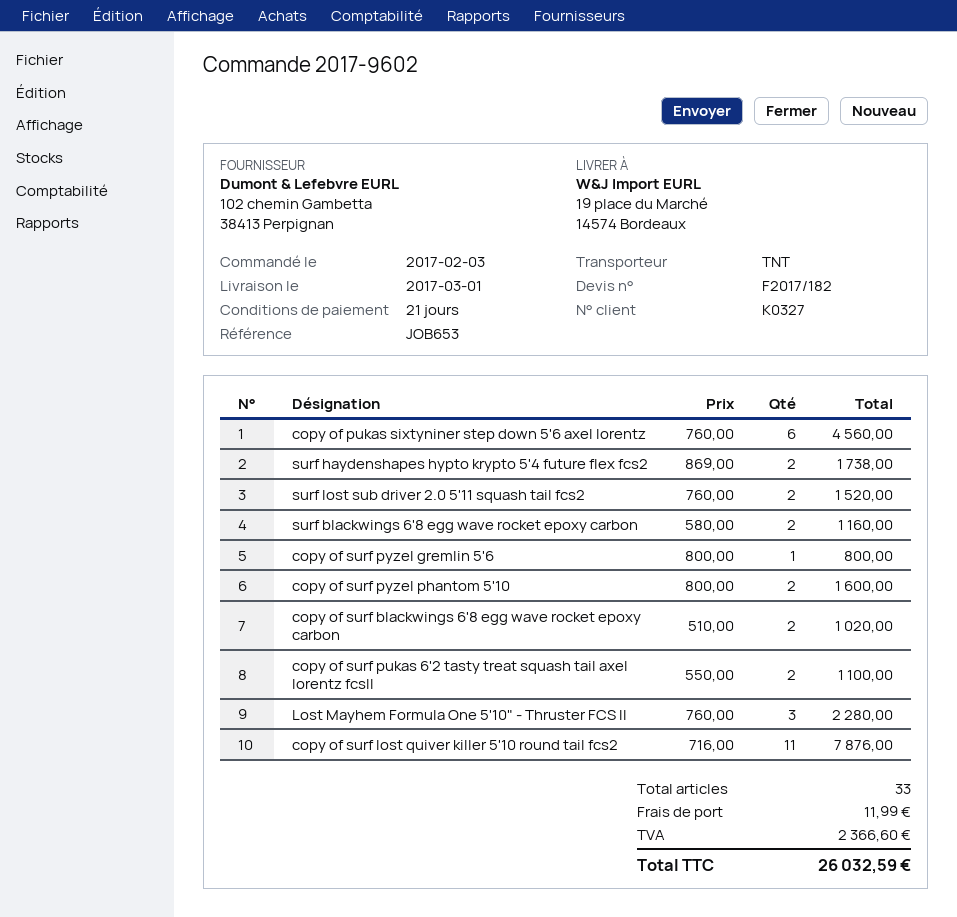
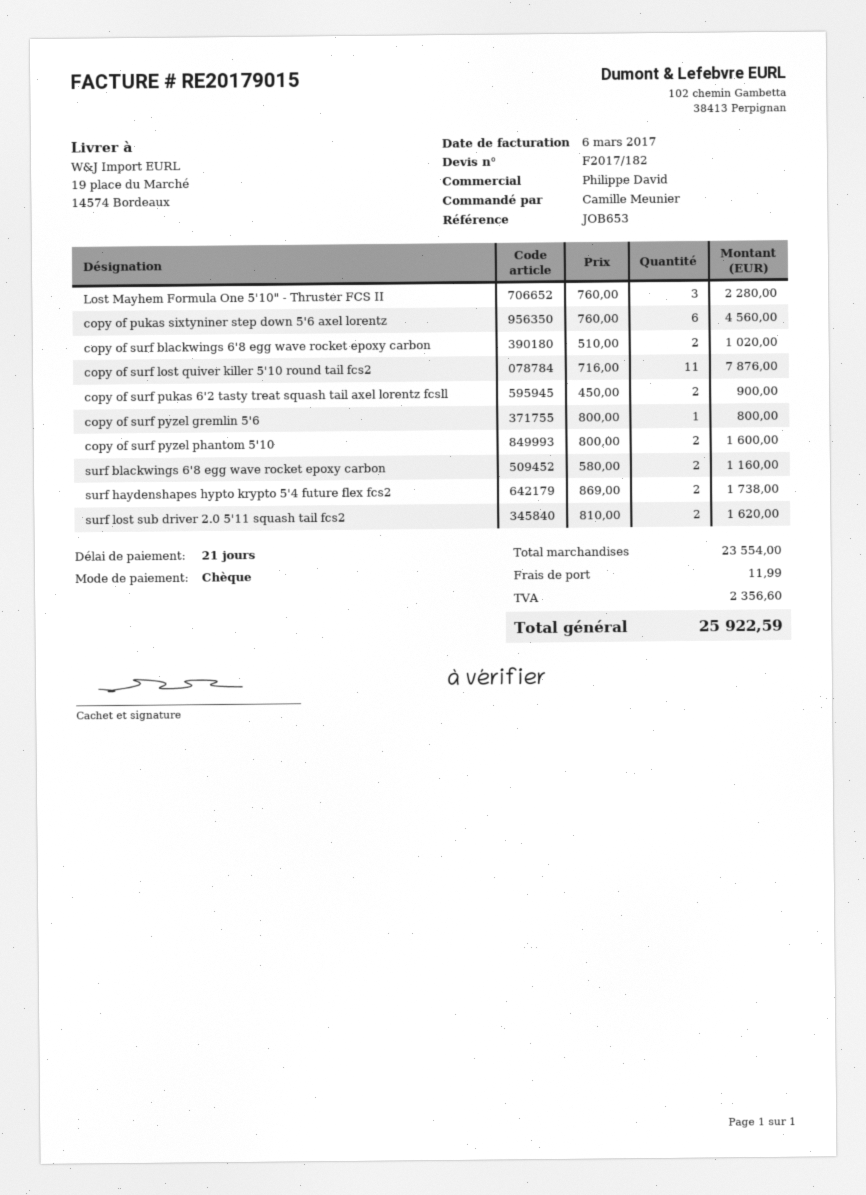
surf lost sub driver 2.0 5'11 squash tail fcs2: 2 x 760.00 = 1520.00 -> 2 x 810.00 = 1620.00
copy of surf pukas 6'2 tasty treat squash tail axel lorentz fcsll: 2 x 550.00 = 1100.00 -> 2 x 450.00 = 900.00
tax: 2366.60 -> 2356.60
total: 26032.59 -> 25922.59

